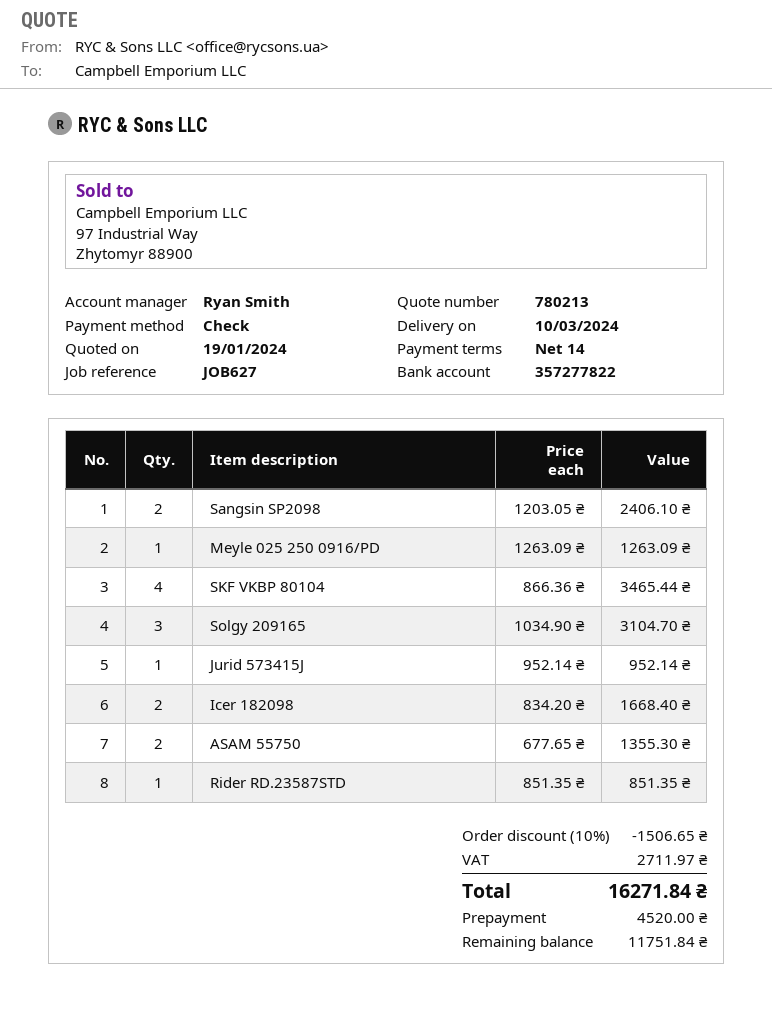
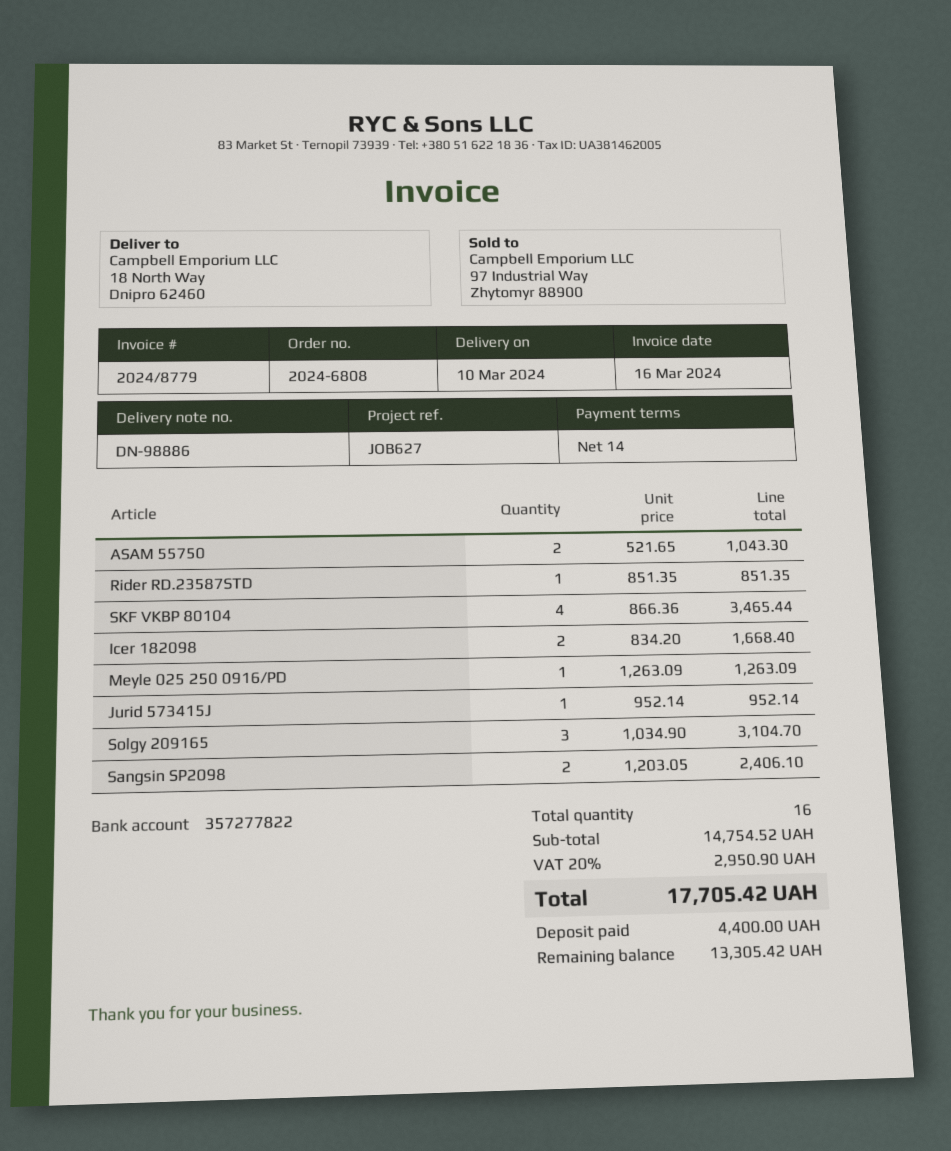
ASAM 55750: 2 x 677.65 = 1355.30 -> 2 x 521.65 = 1043.30
discount: 10% = 1506.65 -> none
tax: 2711.97 -> 2950.90
total: 16271.84 -> 17705.42
deposit: 4520.00 -> 4400.00
balance: 11751.84 -> 13305.42

